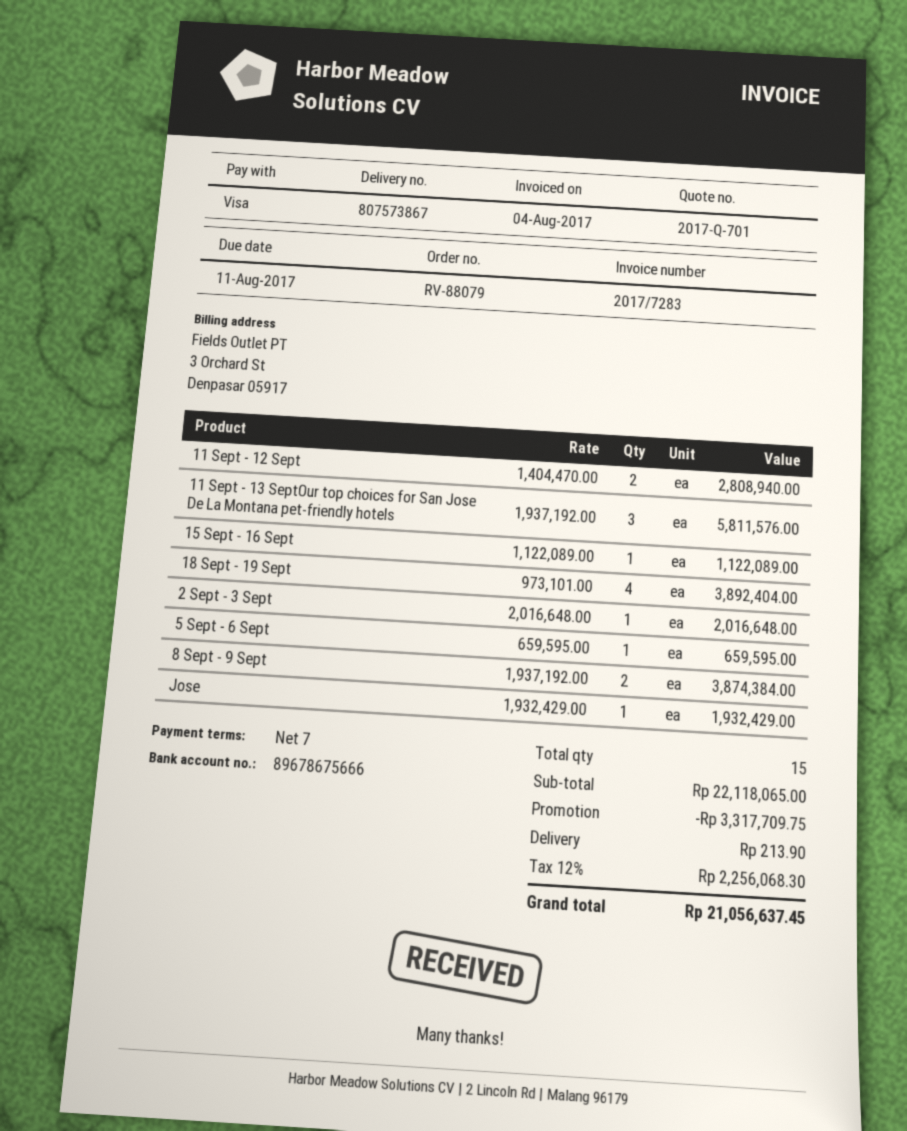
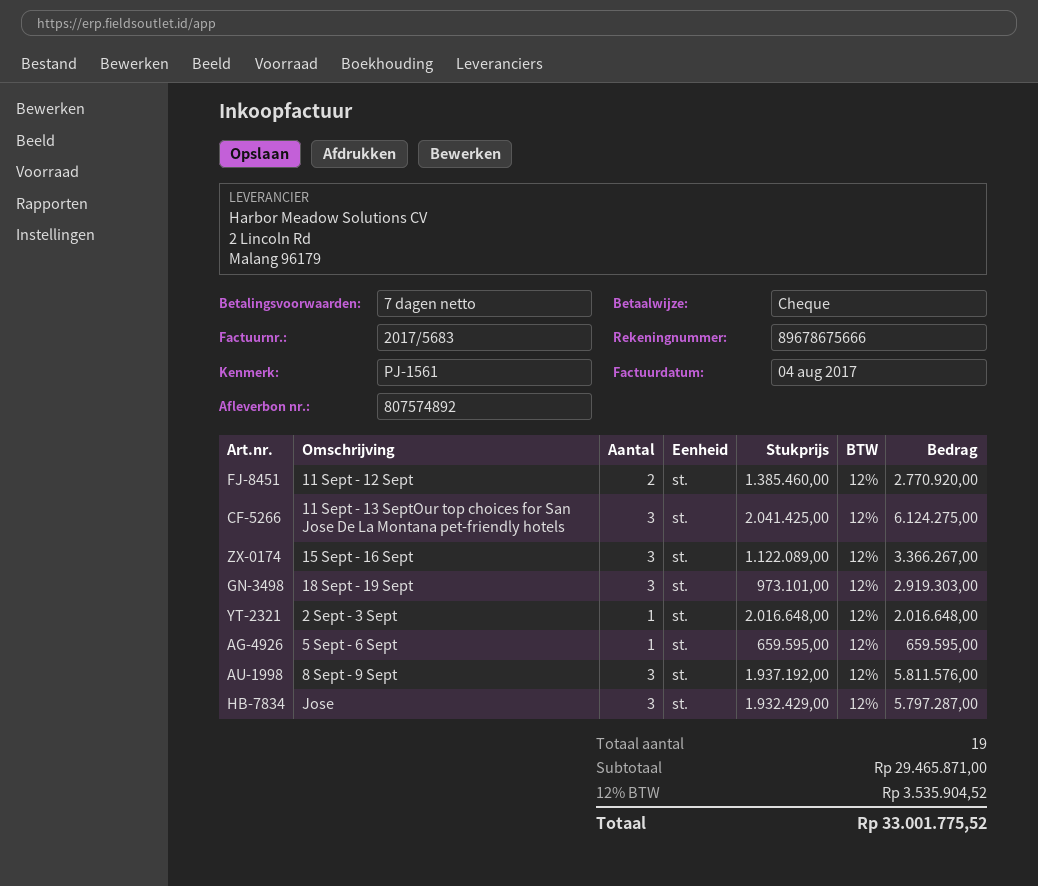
delivery note number: 807573867 -> 807574892
invoice number: 2017/7283 -> 2017/5683
payment method: Visa -> cheque
11 Sept - 12 Sept: 2 x 1404470.00 = 2808940.00 -> 2 x 1385460.00 = 2770920.00
11 Sept - 13 SeptOur top choices for San Jose De La Montana pet-friendly hotels: 3 x 1937192.00 = 5811576.00 -> 3 x 2041425.00 = 6124275.00
15 Sept - 16 Sept: 1 x 1122089.00 = 1122089.00 -> 3 x 1122089.00 = 3366267.00
18 Sept - 19 Sept: 4 x 973101.00 = 3892404.00 -> 3 x 973101.00 = 2919303.00
8 Sept - 9 Sept: 2 x 1937192.00 = 3874384.00 -> 3 x 1937192.00 = 5811576.00
Jose: 1 x 1932429.00 = 1932429.00 -> 3 x 1932429.00 = 5797287.00
total quantity: 15 -> 19
subtotal: 22118065.00 -> 29465871.00
discount: 3317709.75 -> none
shipping: 213.90 -> none
tax: 12% = 2256068.30 -> 12% = 3535904.52
total: 21056637.45 -> 33001775.52

